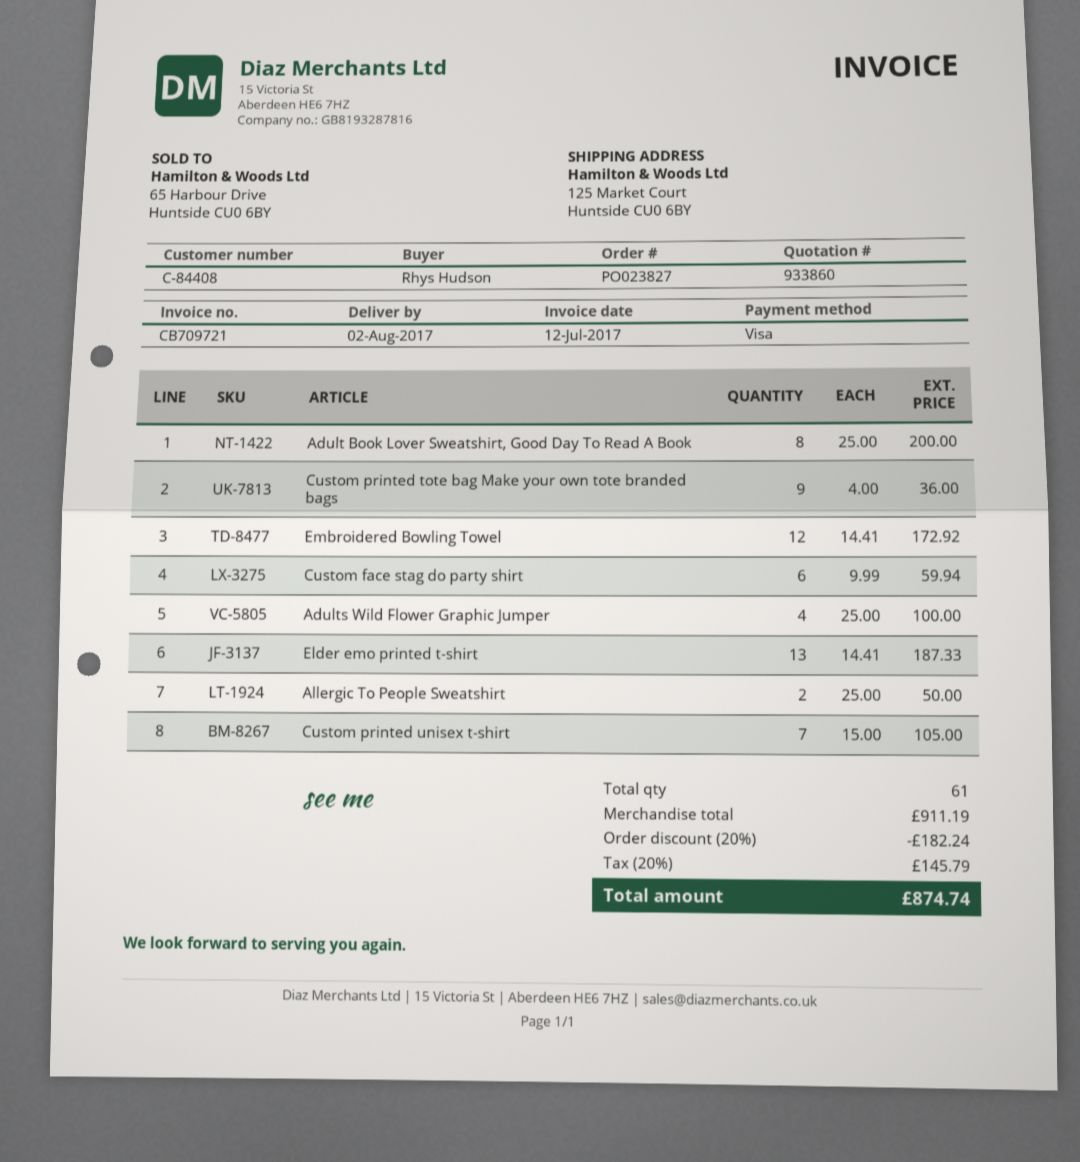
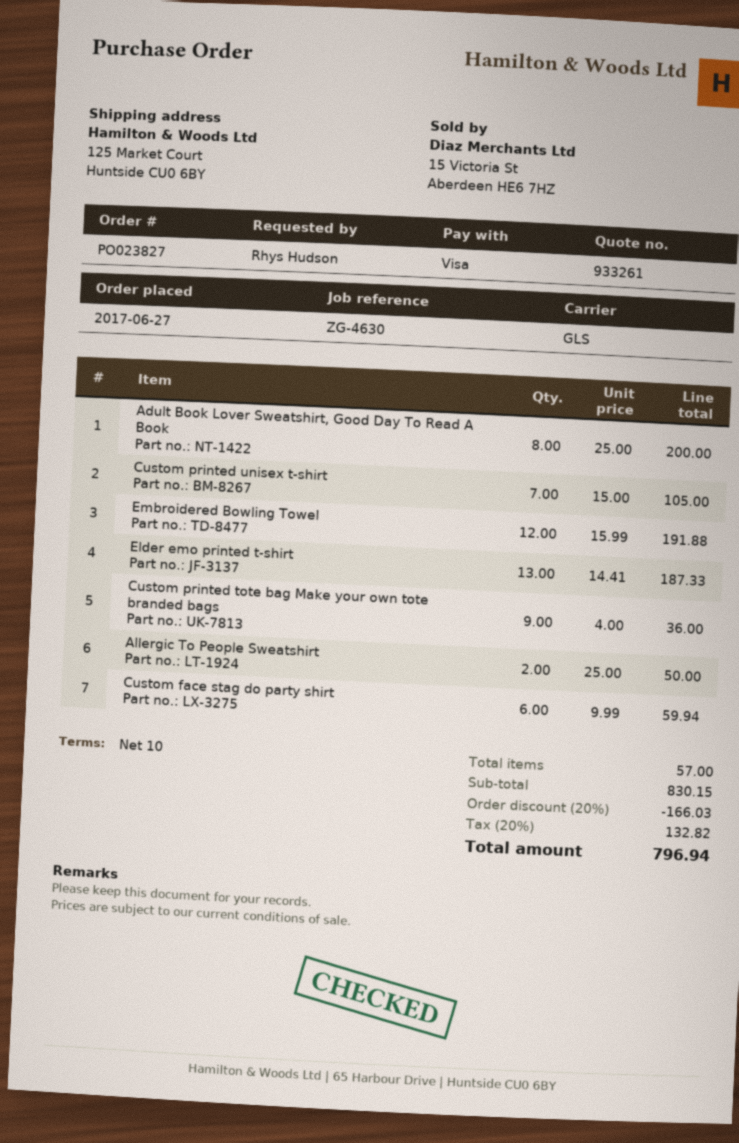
quote number: 933860 -> 933261
Embroidered Bowling Towel: 12 x 14.41 = 172.92 -> 12 x 15.99 = 191.88
Adults Wild Flower Graphic Jumper: 4 x 25.00 = 100.00 -> none
total quantity: 61 -> 57
subtotal: 911.19 -> 830.15
discount: 20% = 182.24 -> 20% = 166.03
tax: 20% = 145.79 -> 20% = 132.82
total: 874.74 -> 796.94

